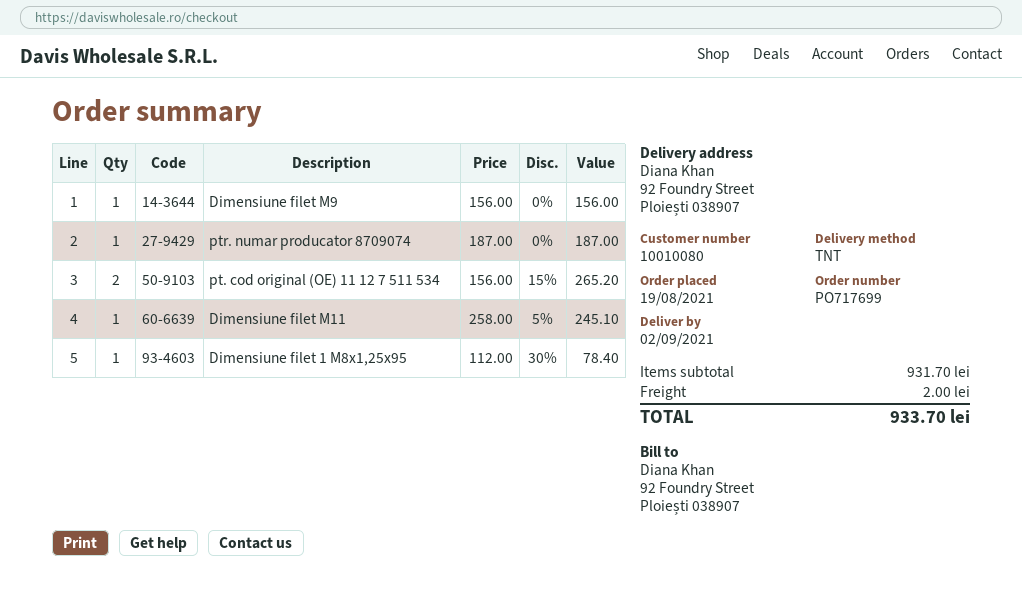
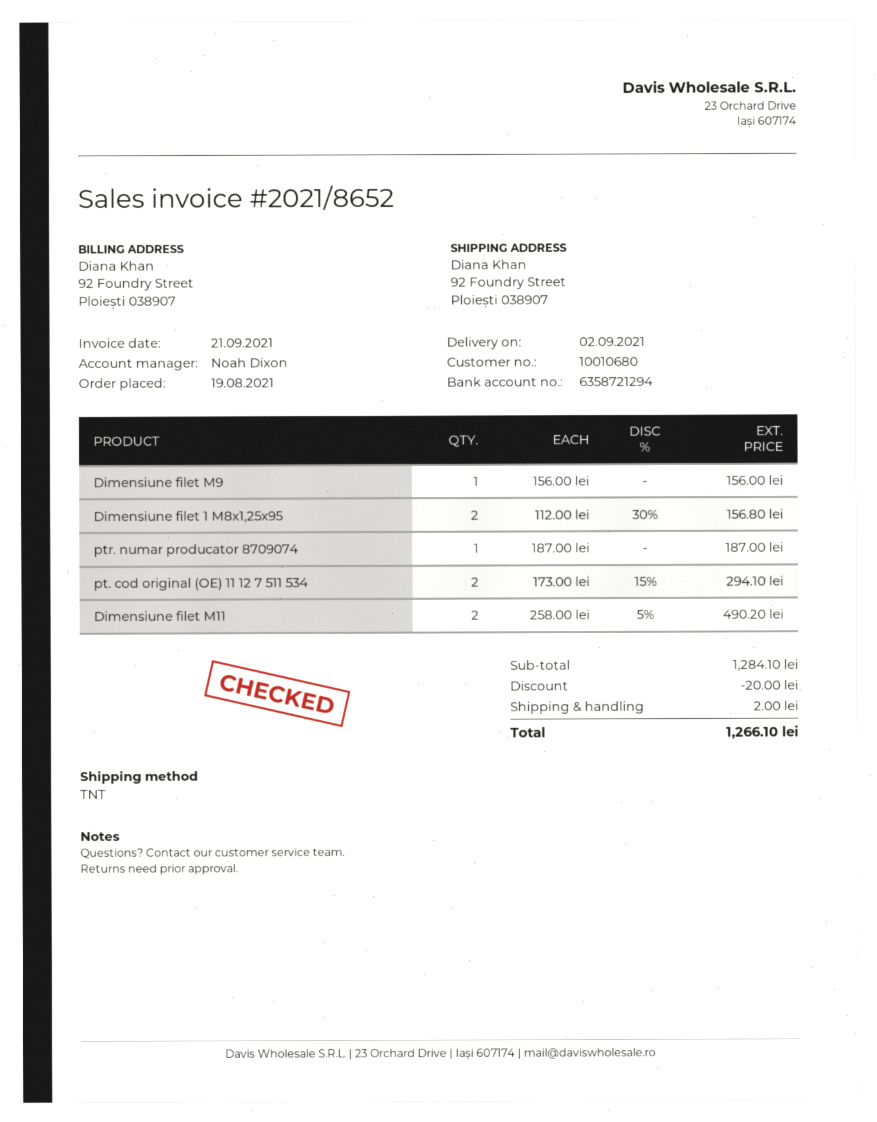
customer number: 10010080 -> 10010680
pt. cod original (OE) 11 12 7 511 534: 2 x 156.00 - 15% = 265.20 -> 2 x 173.00 - 15% = 294.10
Dimensiune filet M11: 1 x 258.00 - 5% = 245.10 -> 2 x 258.00 - 5% = 490.20
Dimensiune filet 1 M8x1,25x95: 1 x 112.00 - 30% = 78.40 -> 2 x 112.00 - 30% = 156.80
subtotal: 931.70 -> 1284.10
discount: none -> 20.00
total: 933.70 -> 1266.10

